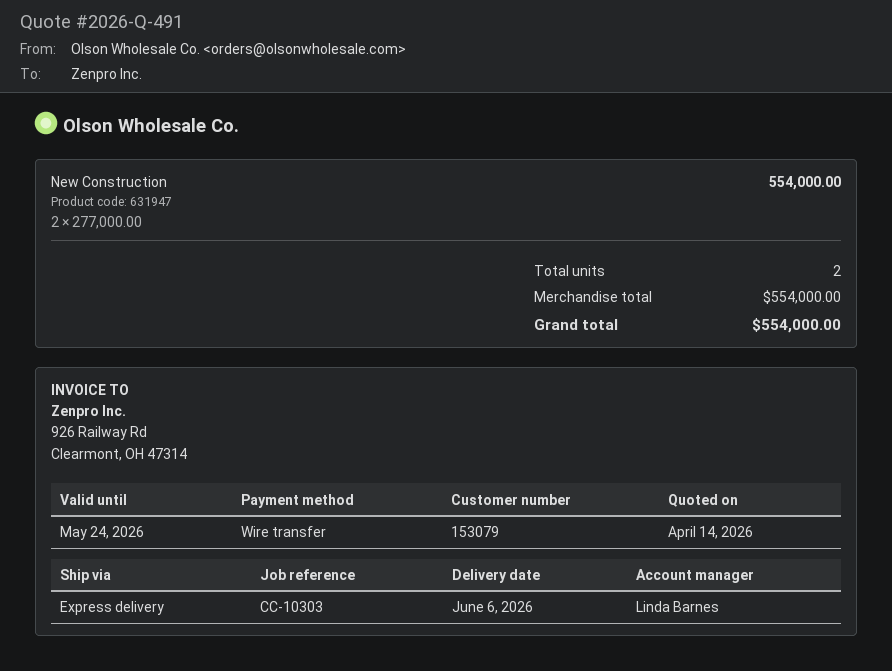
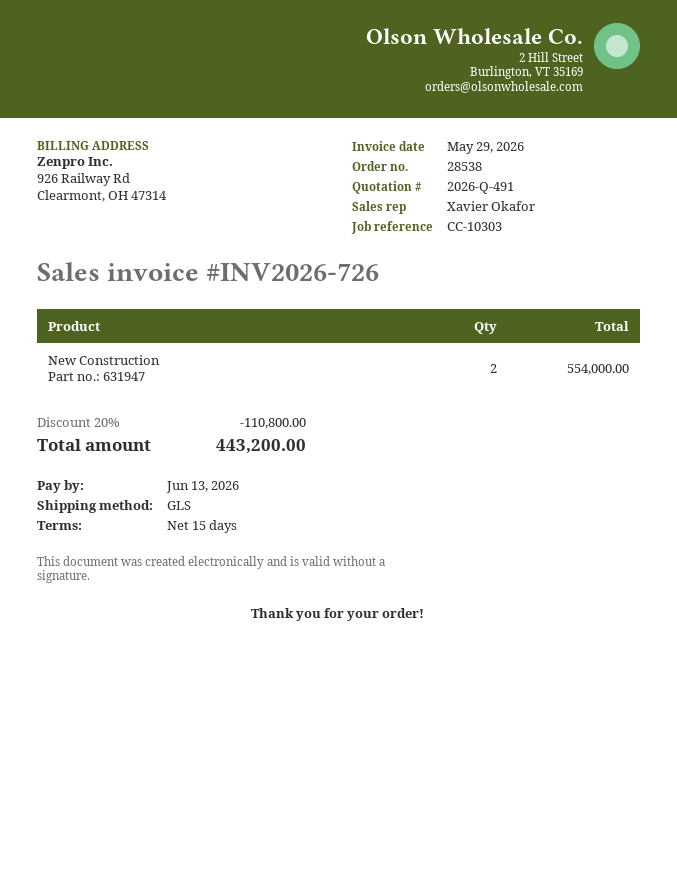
sales rep: Linda Barnes -> Xavier Okafor
shipping method: express -> GLS
discount: none -> 20% = 110800.00
total: 554000.00 -> 443200.00

